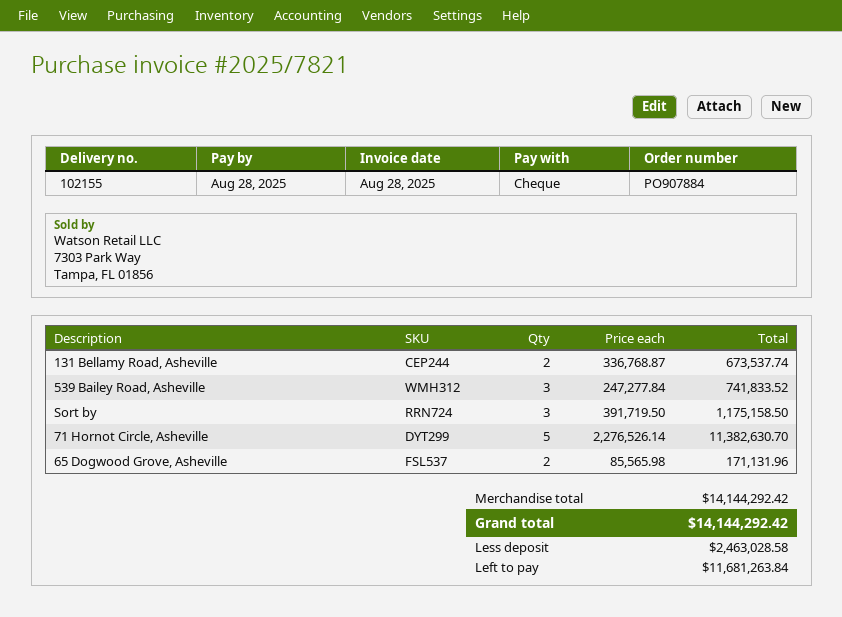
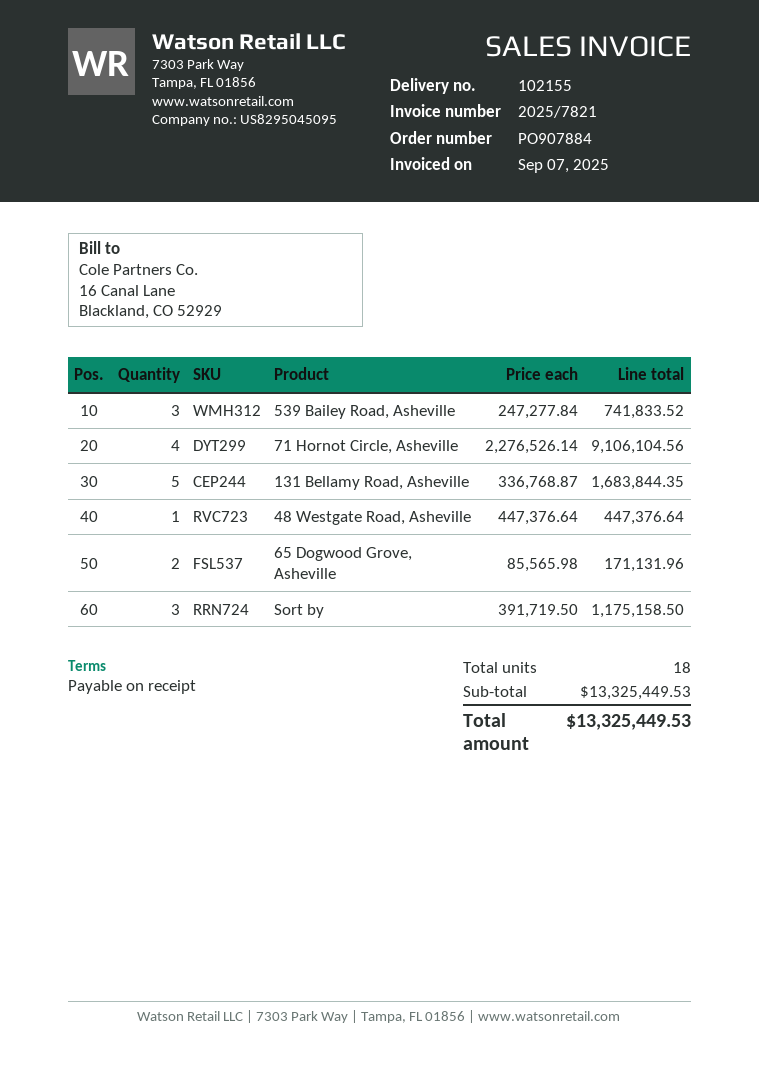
invoice date: 2025-08-28 -> 2025-09-07
131 Bellamy Road, Asheville: 2 x 336768.87 = 673537.74 -> 5 x 336768.87 = 1683844.35
71 Hornot Circle, Asheville: 5 x 2276526.14 = 11382630.70 -> 4 x 2276526.14 = 9106104.56
48 Westgate Road, Asheville: none -> 1 x 447376.64 = 447376.64
subtotal: 14144292.42 -> 13325449.53
total: 14144292.42 -> 13325449.53

